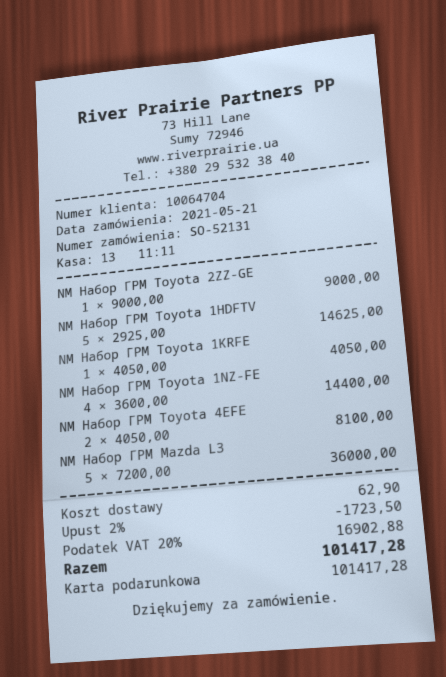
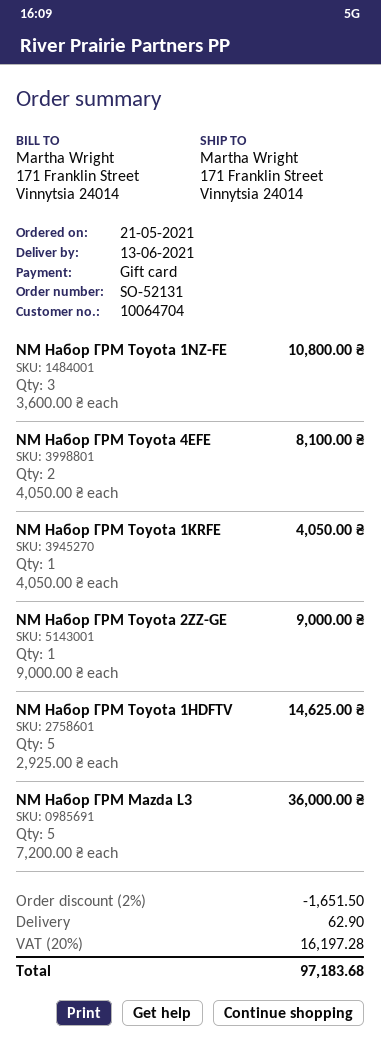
NM Набор ГРМ Toyota 1NZ-FE: 4 x 3600.00 = 14400.00 -> 3 x 3600.00 = 10800.00
discount: 2% = 1723.50 -> 2% = 1651.50
tax: 20% = 16902.88 -> 20% = 16197.28
total: 101417.28 -> 97183.68

